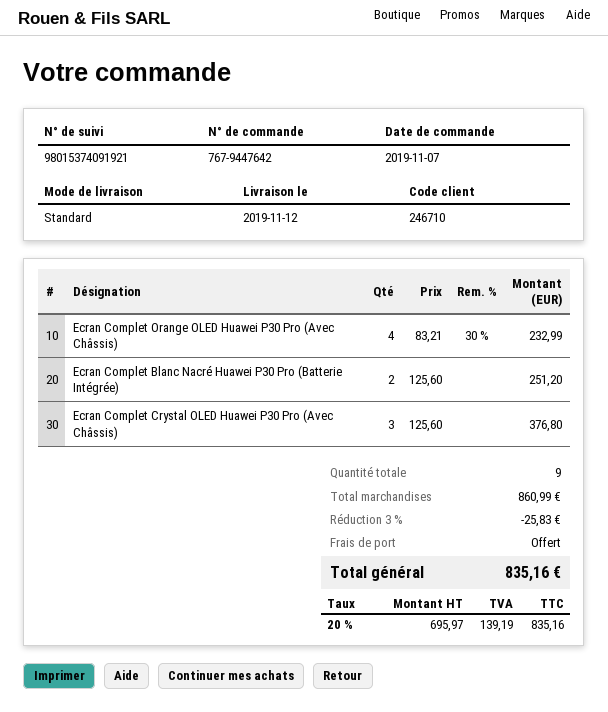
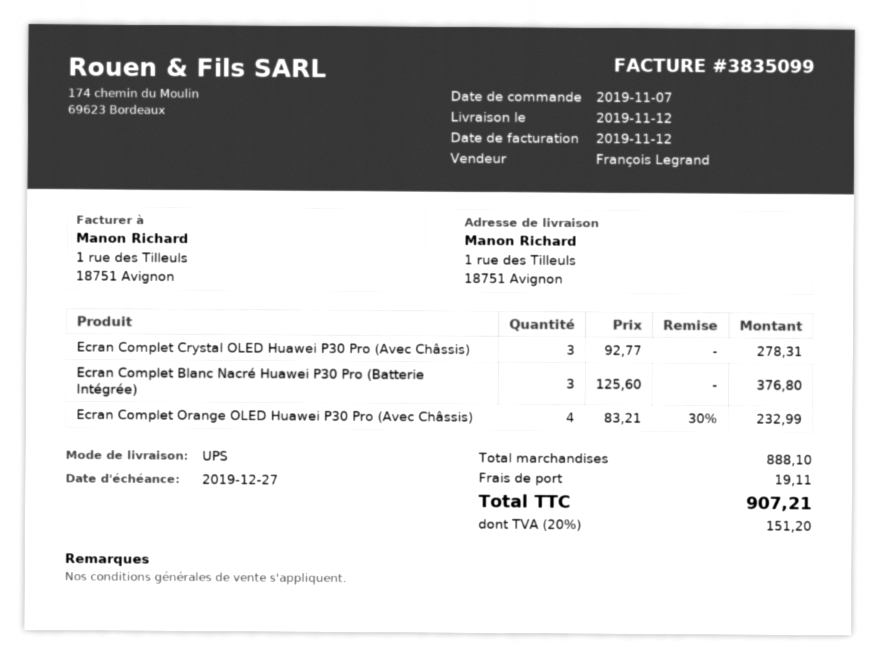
shipping method: standard -> UPS
Ecran Complet Blanc Nacré Huawei P30 Pro (Batterie Intégrée): 2 x 125.60 = 251.20 -> 3 x 125.60 = 376.80
Ecran Complet Crystal OLED Huawei P30 Pro (Avec Châssis): 3 x 125.60 = 376.80 -> 3 x 92.77 = 278.31
subtotal: 860.99 -> 888.10
discount: 3% = 25.83 -> none
shipping: 0.00 -> 19.11
tax: 20% = 139.19 -> 20% = 151.20
total: 835.16 -> 907.21

